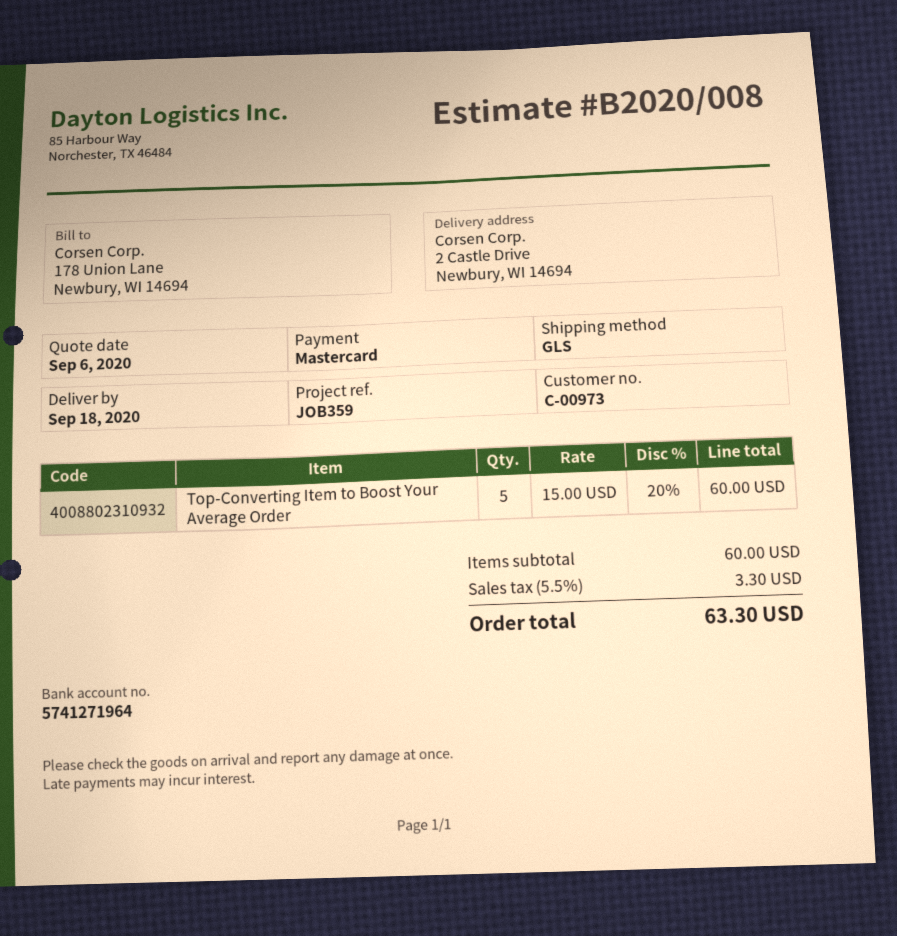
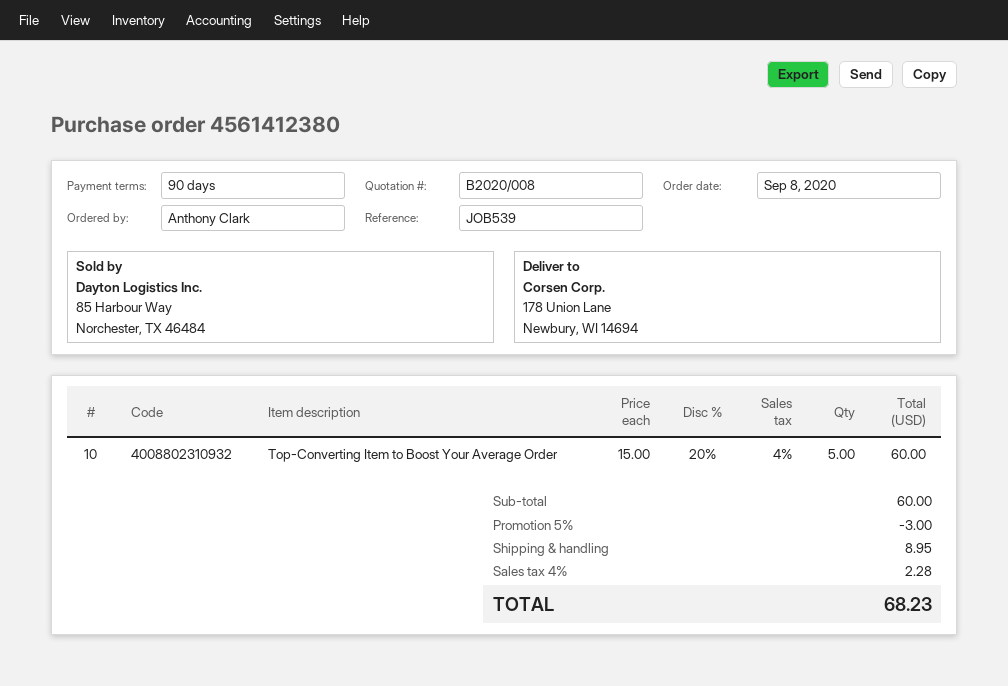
reference: JOB359 -> JOB539
ship to: 2 Castle Drive, Newbury, WI 14694 -> 178 Union Lane, Newbury, WI 14694
discount: none -> 5% = 3.00
shipping: none -> 8.95
tax: 5.5% = 3.30 -> 4% = 2.28
total: 63.30 -> 68.23

